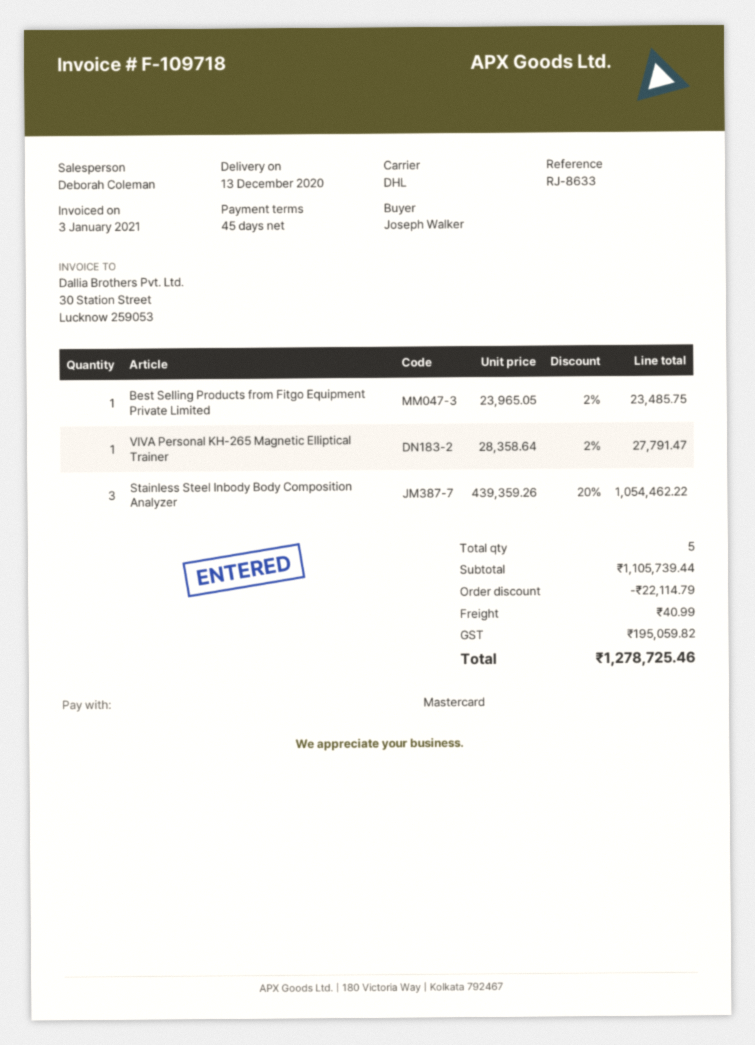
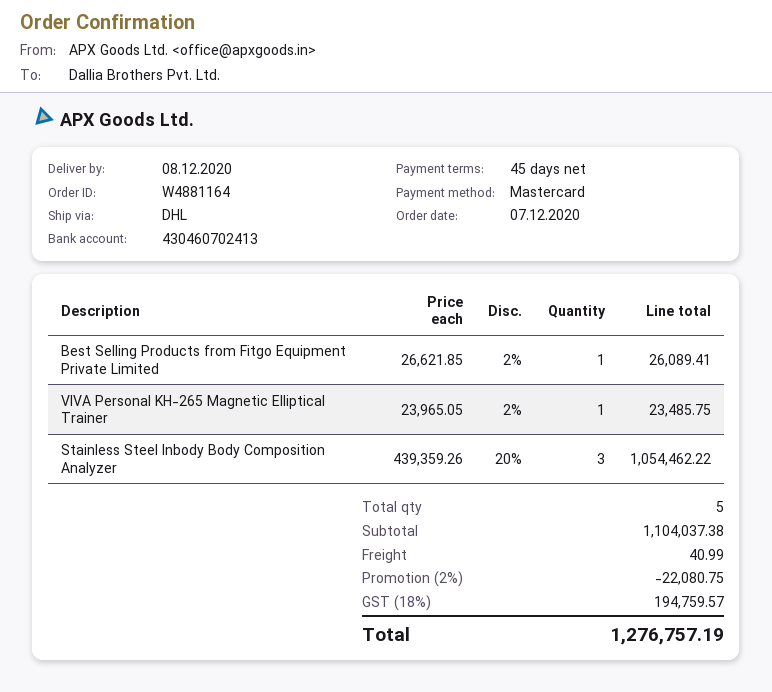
delivery date: 2020-12-13 -> 2020-12-08
Best Selling Products from Fitgo Equipment Private Limited: 1 x 23965.05 - 2% = 23485.75 -> 1 x 26621.85 - 2% = 26089.41
VIVA Personal KH-265 Magnetic Elliptical Trainer: 1 x 28358.64 - 2% = 27791.47 -> 1 x 23965.05 - 2% = 23485.75
subtotal: 1105739.44 -> 1104037.38
discount: 22114.79 -> 22080.75
tax: 195059.82 -> 194759.57
total: 1278725.46 -> 1276757.19

